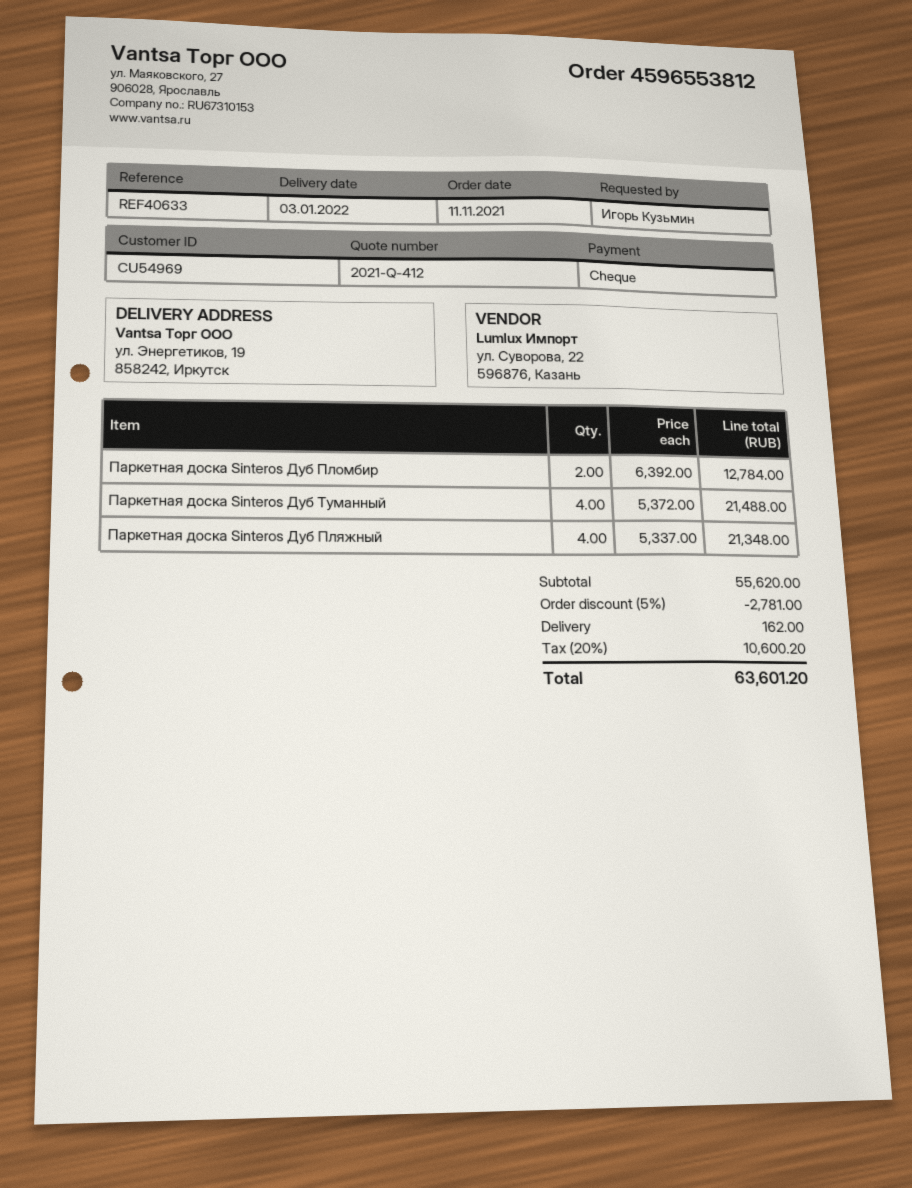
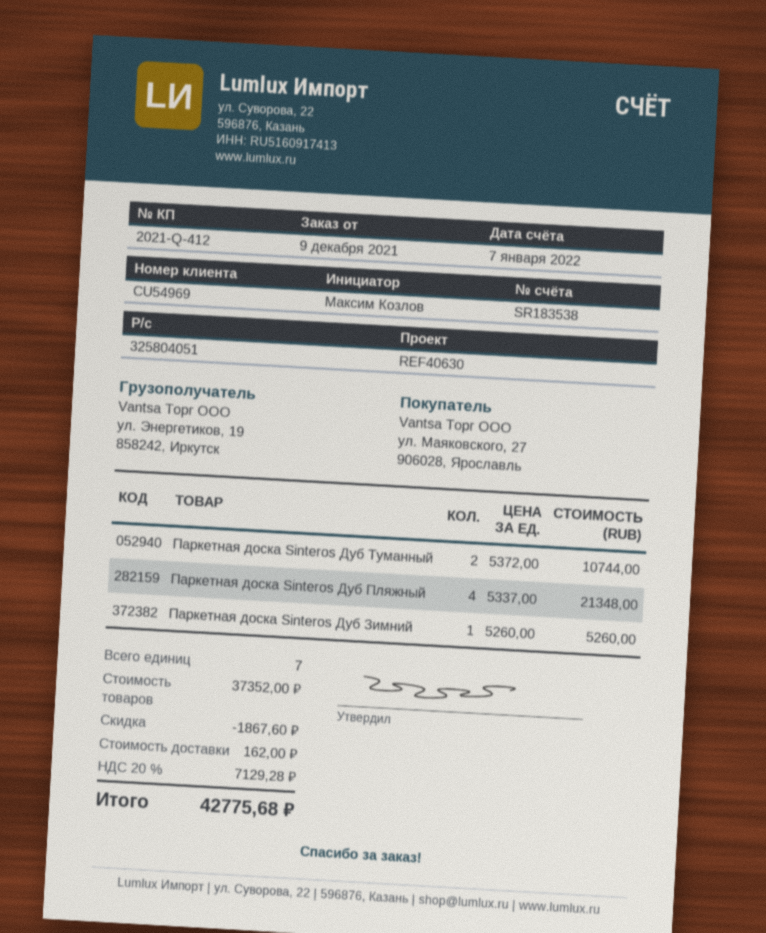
order date: 2021-11-11 -> 2021-12-09
reference: REF40633 -> REF40630
ordered by: Игорь Кузьмин -> Максим Козлов
Паркетная доска Sinteros Дуб Пломбир: 2 x 6392.00 = 12784.00 -> none
Паркетная доска Sinteros Дуб Туманный: 4 x 5372.00 = 21488.00 -> 2 x 5372.00 = 10744.00
Паркетная доска Sinteros Дуб Зимний: none -> 1 x 5260.00 = 5260.00
subtotal: 55620.00 -> 37352.00
discount: 2781.00 -> 1867.60
tax: 20% = 10600.20 -> 20% = 7129.28
total: 63601.20 -> 42775.68

